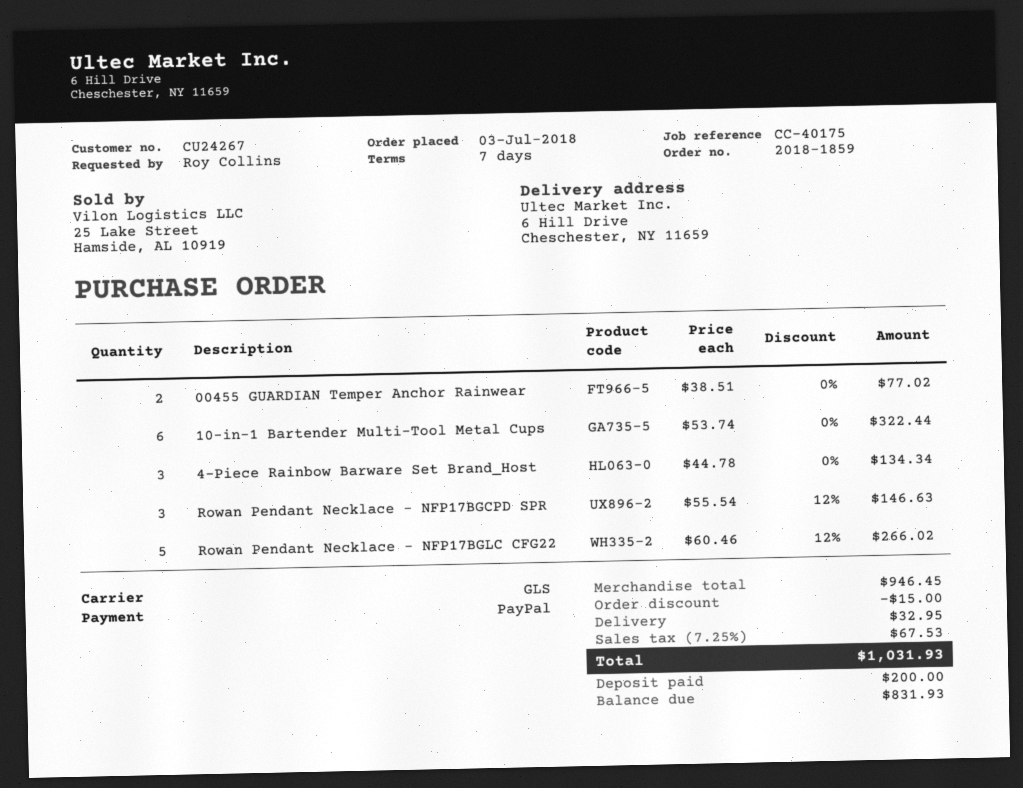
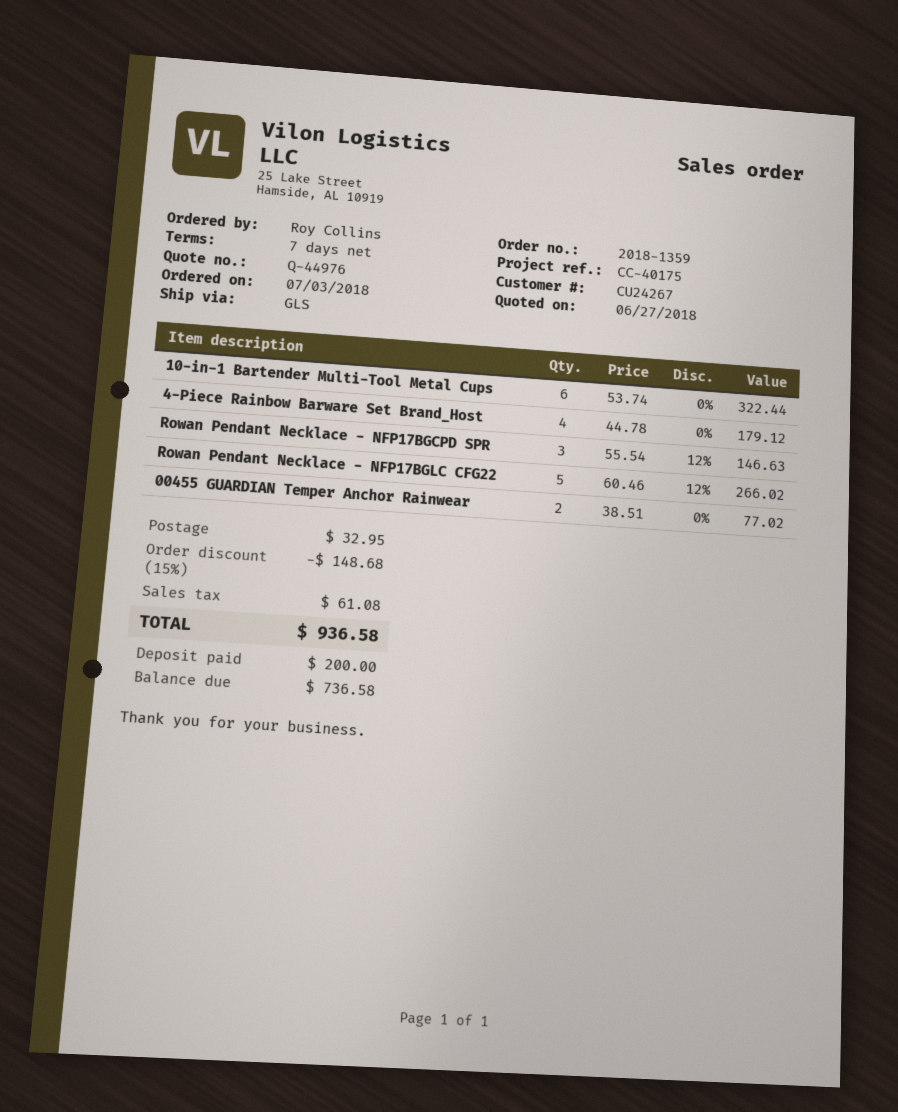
order number: 2018-1859 -> 2018-1359
4-Piece Rainbow Barware Set Brand_Host: 3 x 44.78 = 134.34 -> 4 x 44.78 = 179.12
discount: 15.00 -> 148.68
tax: 67.53 -> 61.08
total: 1031.93 -> 936.58
balance: 831.93 -> 736.58

